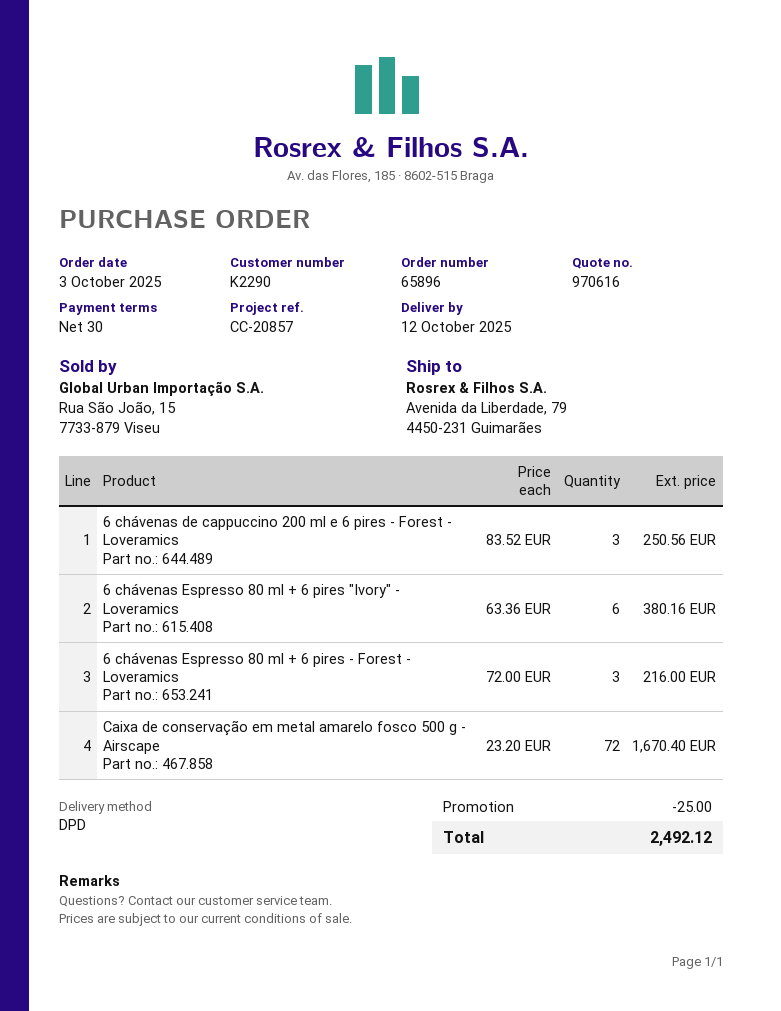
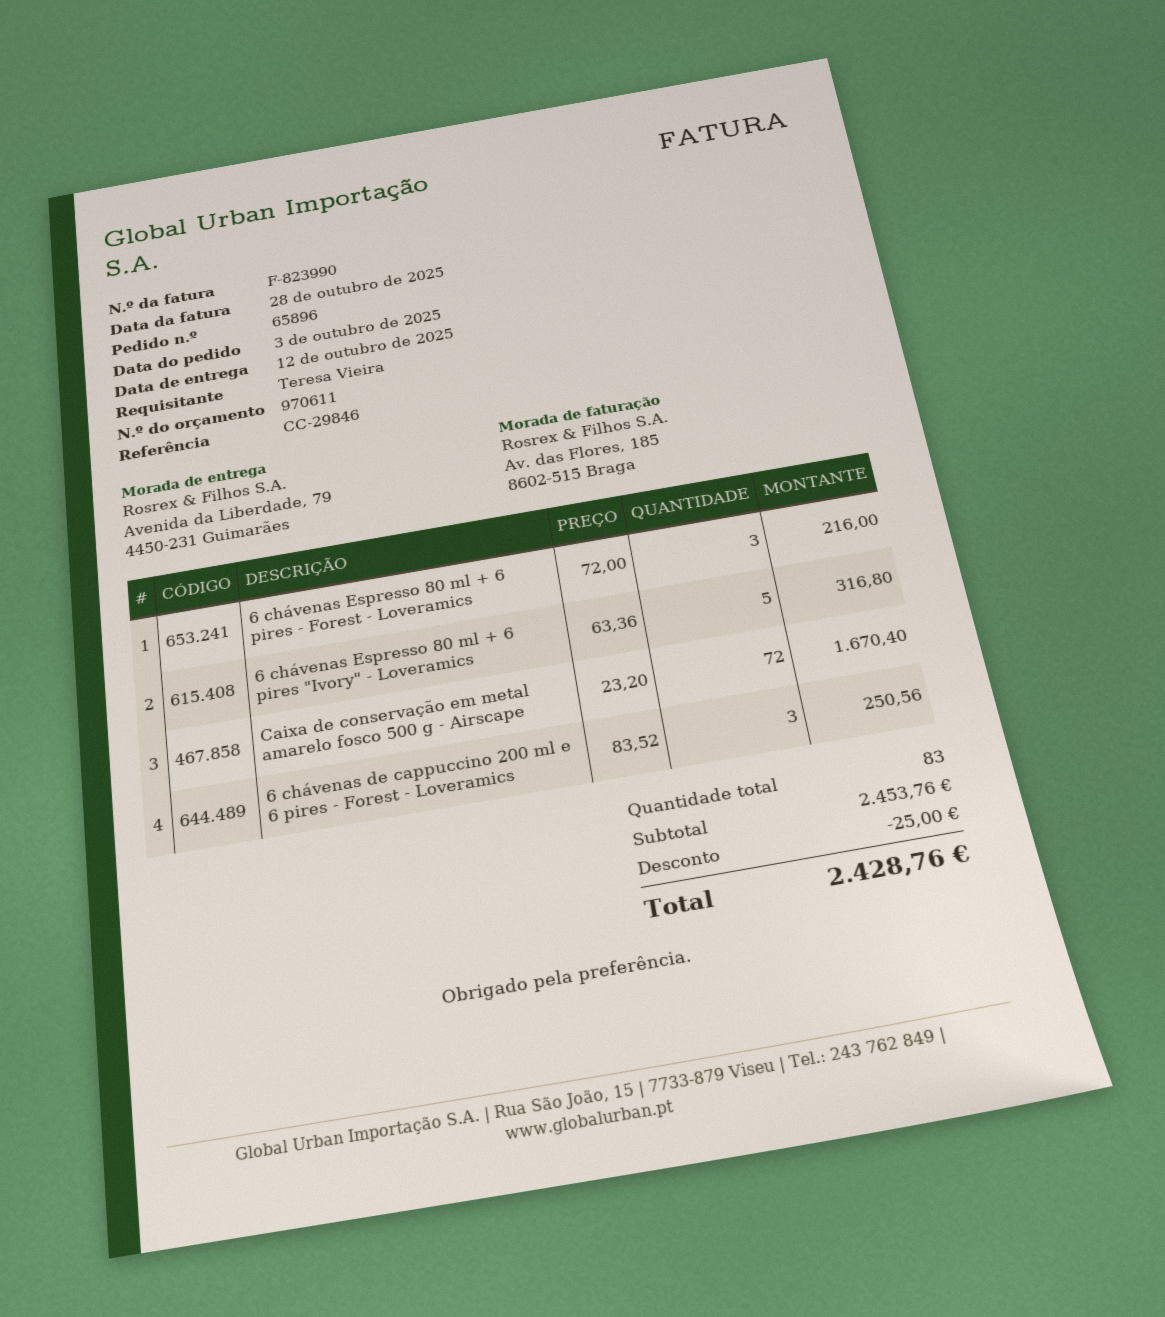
quote number: 970616 -> 970611
reference: CC-20857 -> CC-29846
6 chávenas Espresso 80 ml + 6 pires "Ivory" - Loveramics: 6 x 63.36 = 380.16 -> 5 x 63.36 = 316.80
total: 2492.12 -> 2428.76

